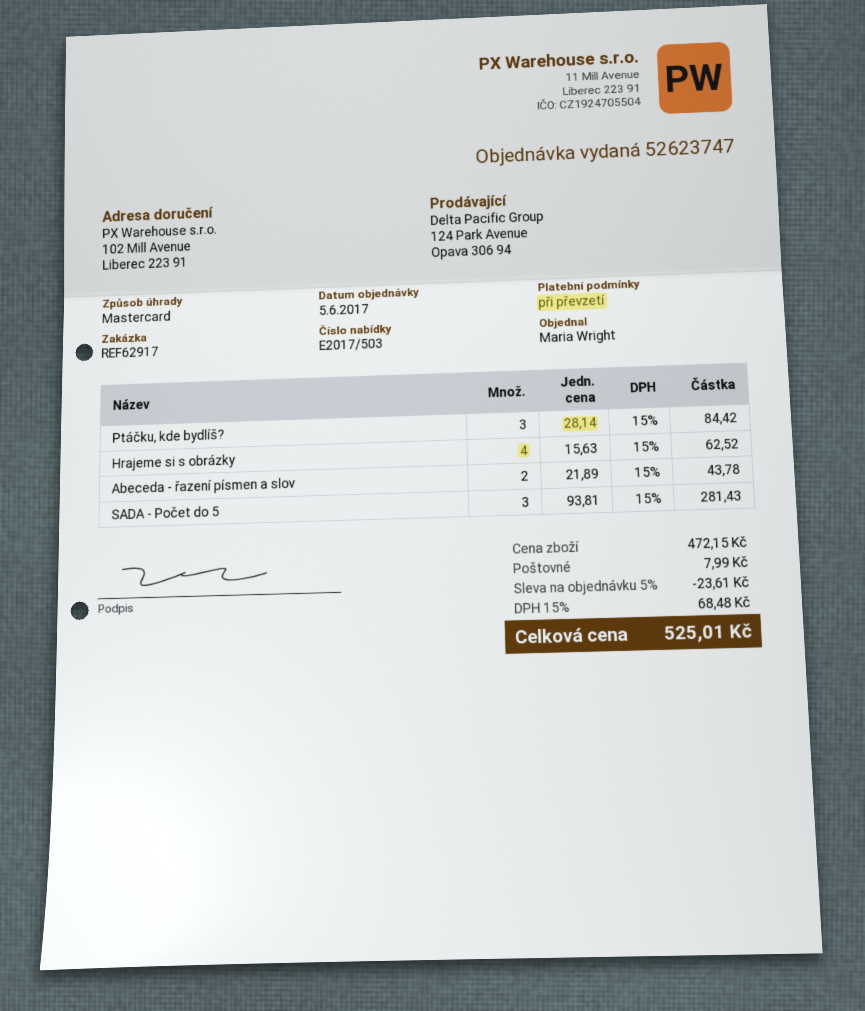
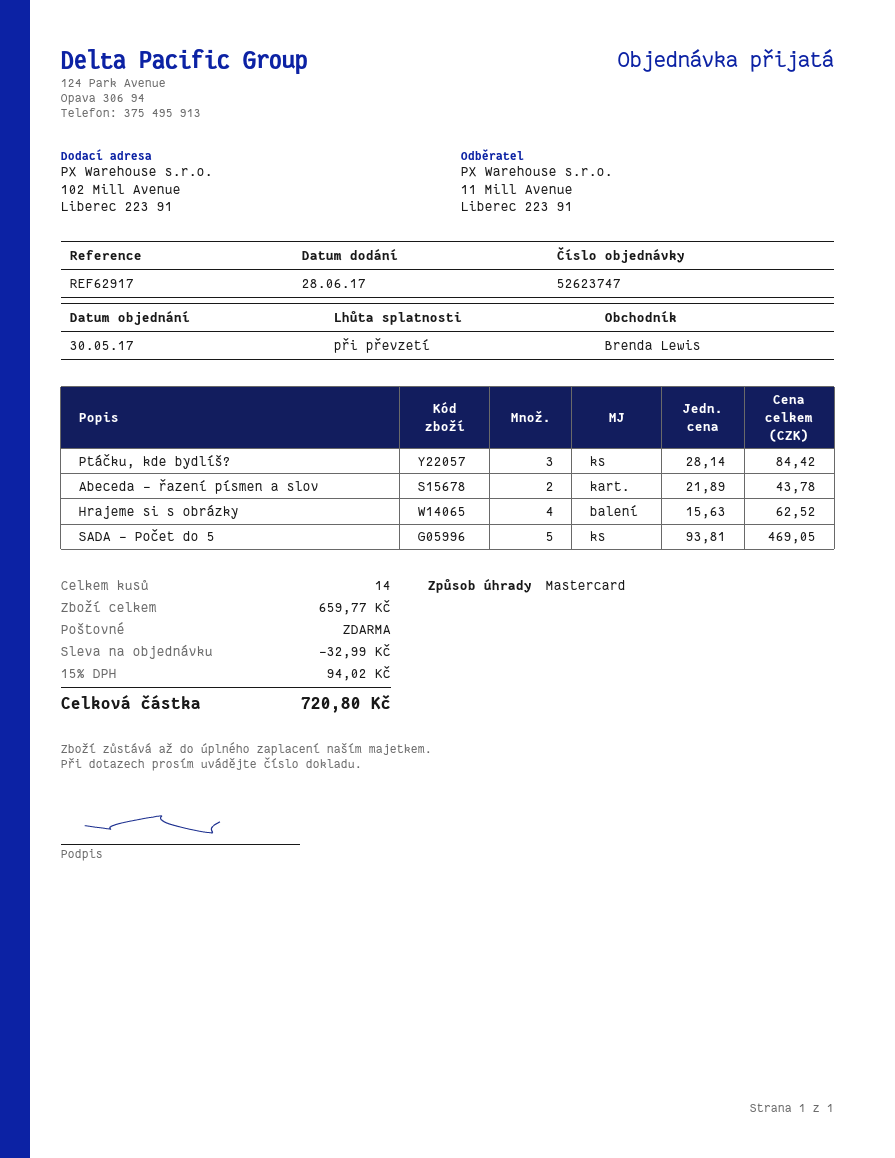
order date: 2017-06-05 -> 2017-05-30
SADA - Počet do 5: 3 x 93.81 = 281.43 -> 5 x 93.81 = 469.05
subtotal: 472.15 -> 659.77
discount: 23.61 -> 32.99
shipping: 7.99 -> 0.00
tax: 15% = 68.48 -> 15% = 94.02
total: 525.01 -> 720.80

